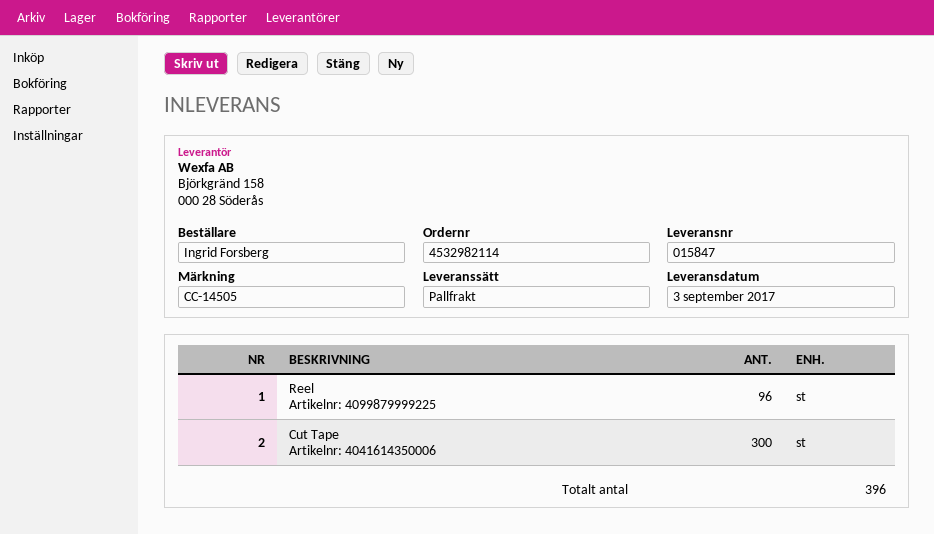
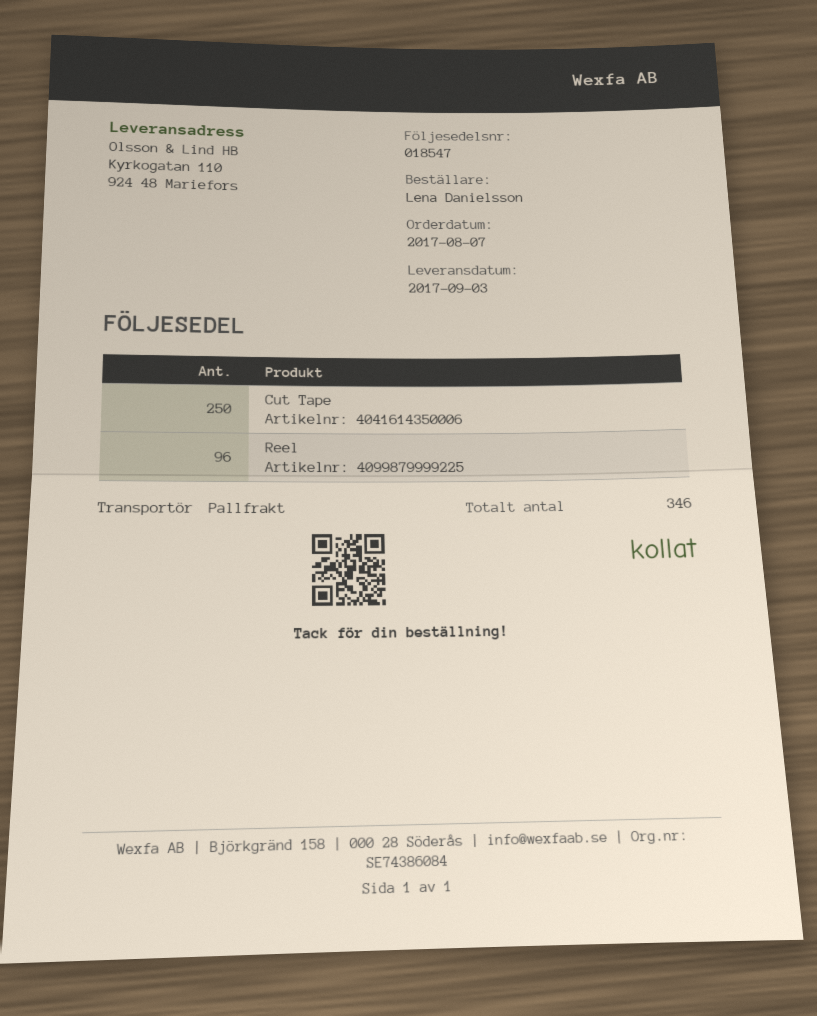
delivery note number: 015847 -> 018547
ordered by: Ingrid Forsberg -> Lena Danielsson
Cut Tape: 300 -> 250
total quantity: 396 -> 346

